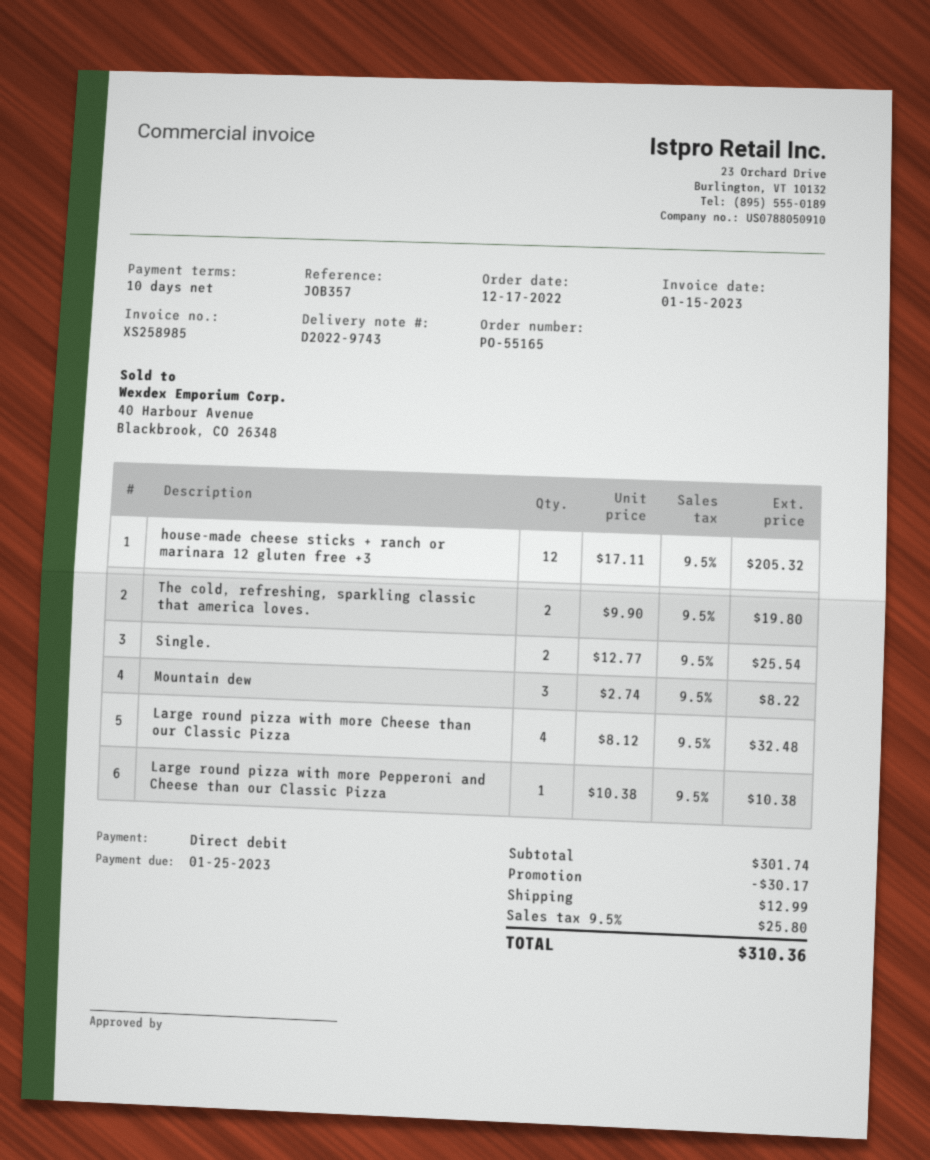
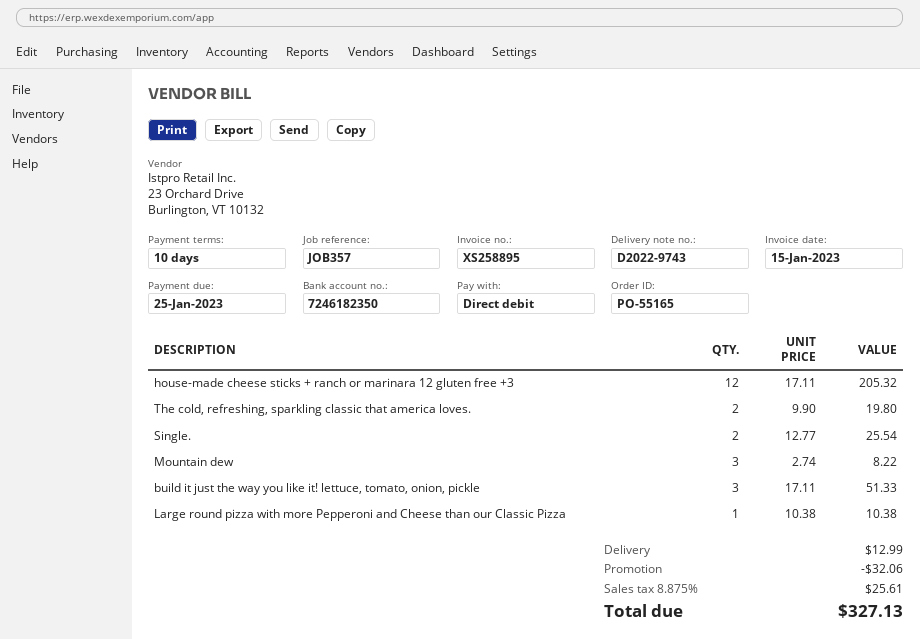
invoice number: XS258985 -> XS258895
Large round pizza with more Cheese than our Classic Pizza: 4 x 8.12 = 32.48 -> none
build it just the way you like it! lettuce, tomato, onion, pickle: none -> 3 x 17.11 = 51.33
discount: 30.17 -> 32.06
tax: 9.5% = 25.80 -> 8.875% = 25.61
total: 310.36 -> 327.13

